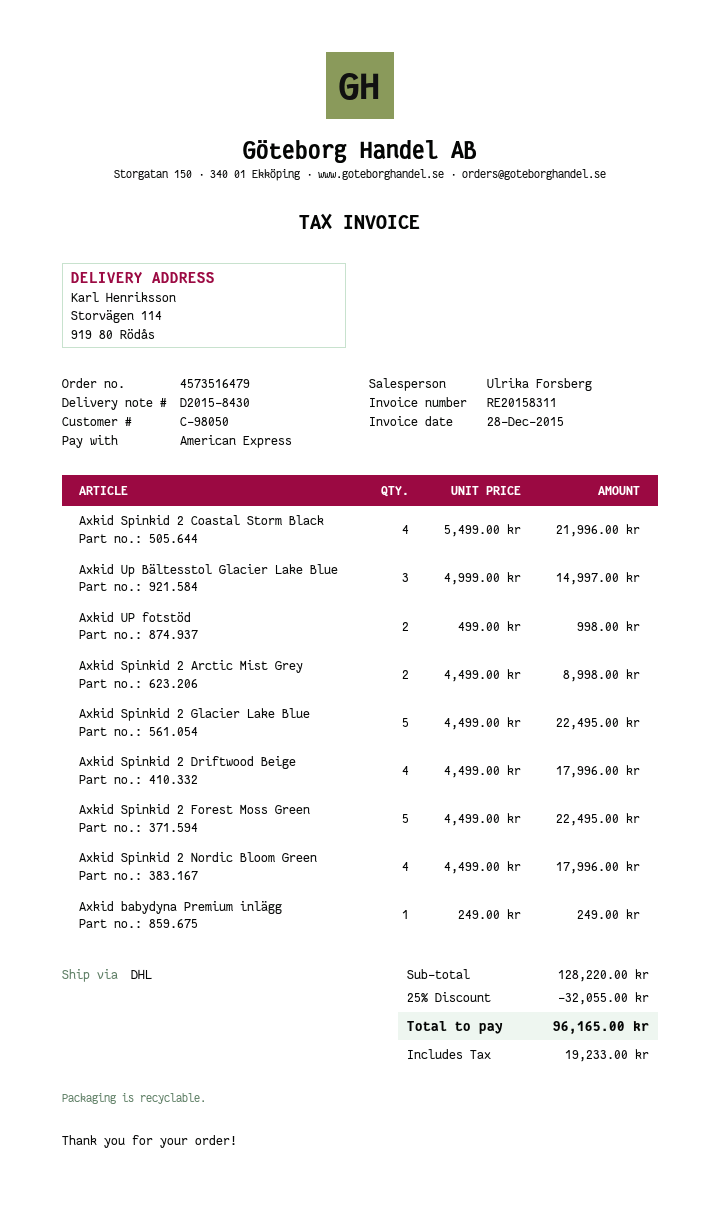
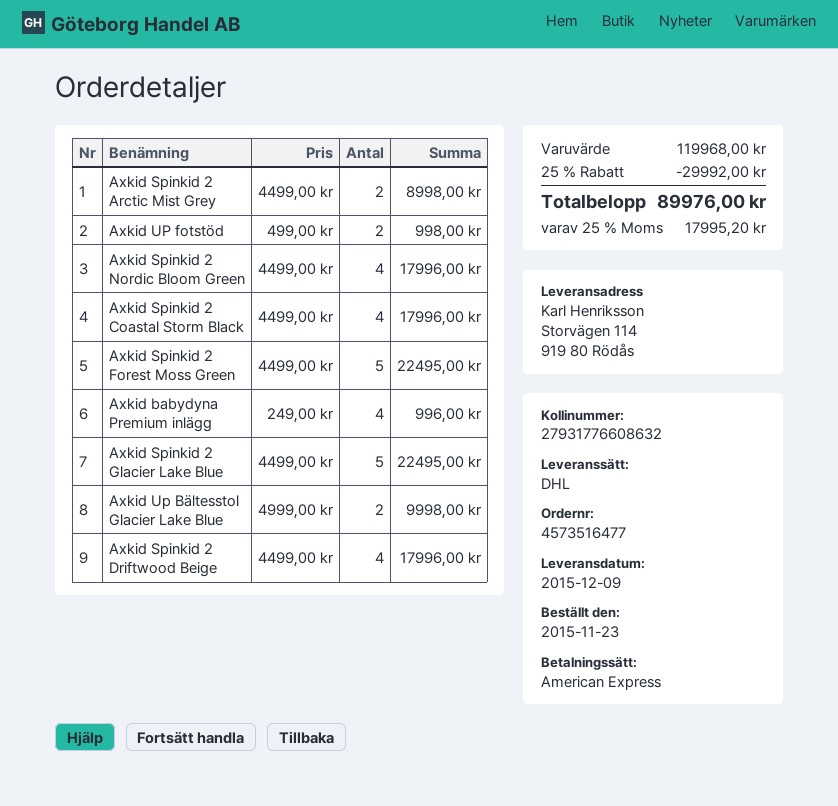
order number: 4573516479 -> 4573516477
Axkid Spinkid 2 Coastal Storm Black: 4 x 5499.00 = 21996.00 -> 4 x 4499.00 = 17996.00
Axkid Up Bältesstol Glacier Lake Blue: 3 x 4999.00 = 14997.00 -> 2 x 4999.00 = 9998.00
Axkid babydyna Premium inlägg: 1 x 249.00 = 249.00 -> 4 x 249.00 = 996.00
subtotal: 128220.00 -> 119968.00
discount: 25% = 32055.00 -> 25% = 29992.00
tax: 19233.00 -> 17995.20
total: 96165.00 -> 89976.00

